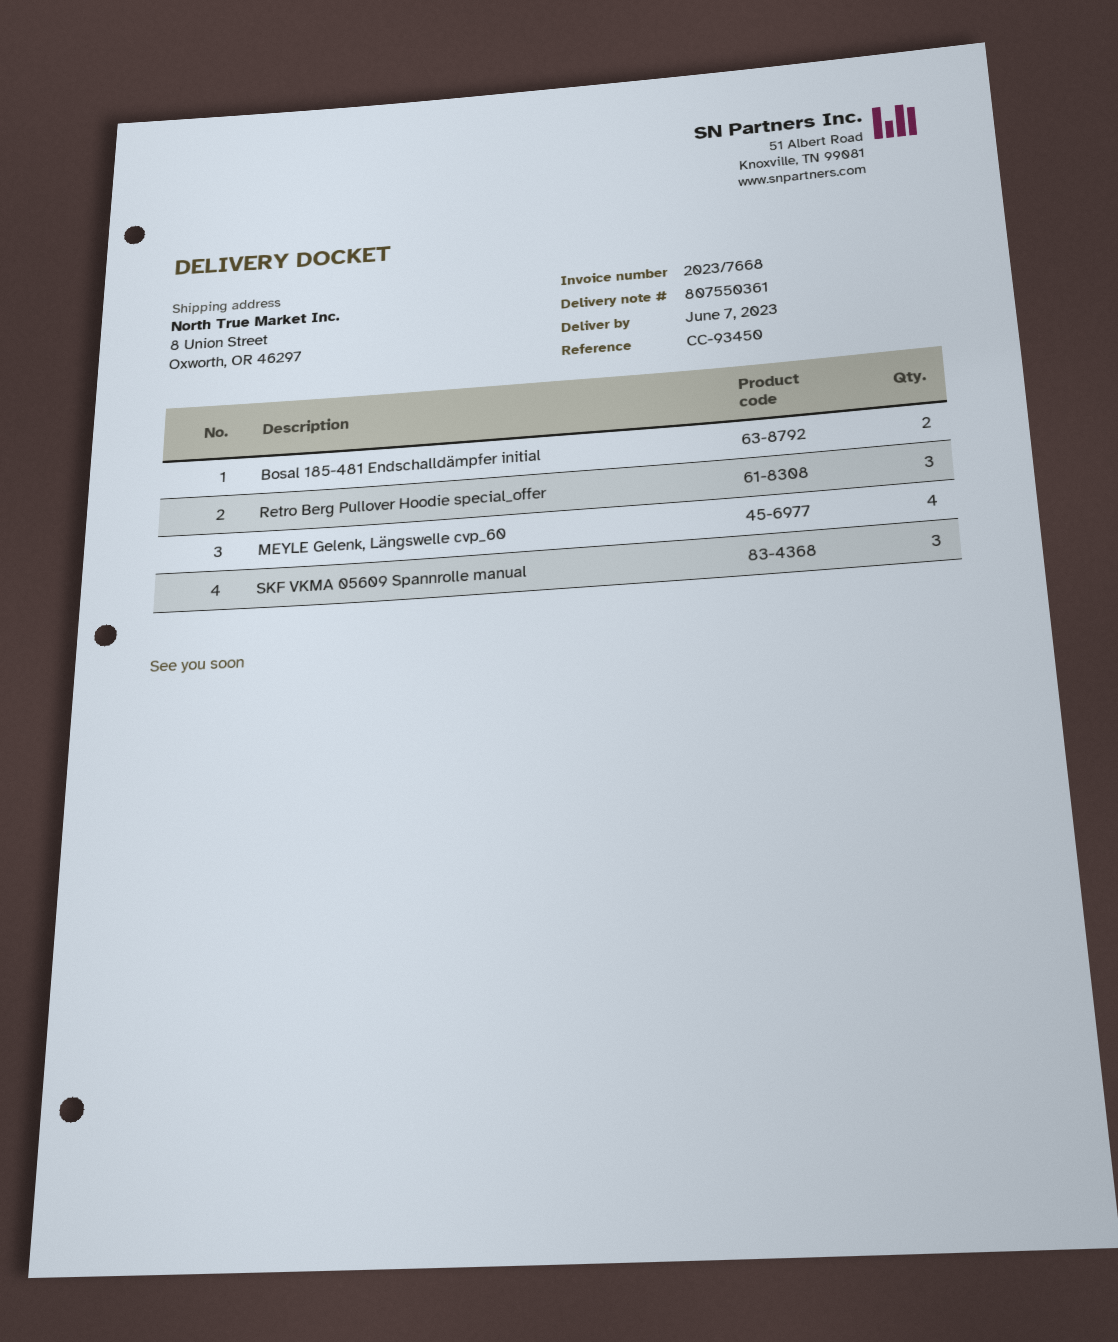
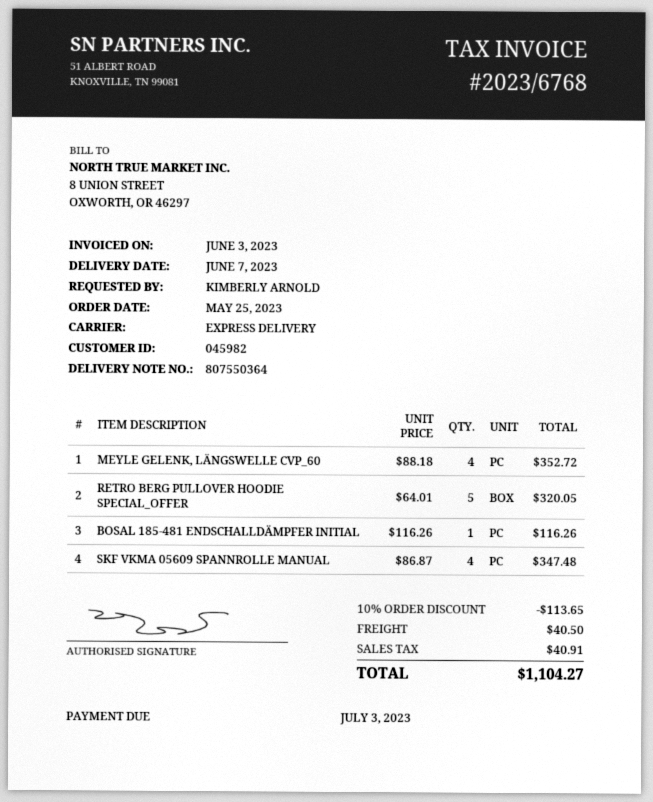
delivery note number: 807550361 -> 807550364
invoice number: 2023/7668 -> 2023/6768
Bosal 185-481 Endschalldämpfer initial: 2 -> 1
Retro Berg Pullover Hoodie special_offer: 3 -> 5
SKF VKMA 05609 Spannrolle manual: 3 -> 4

